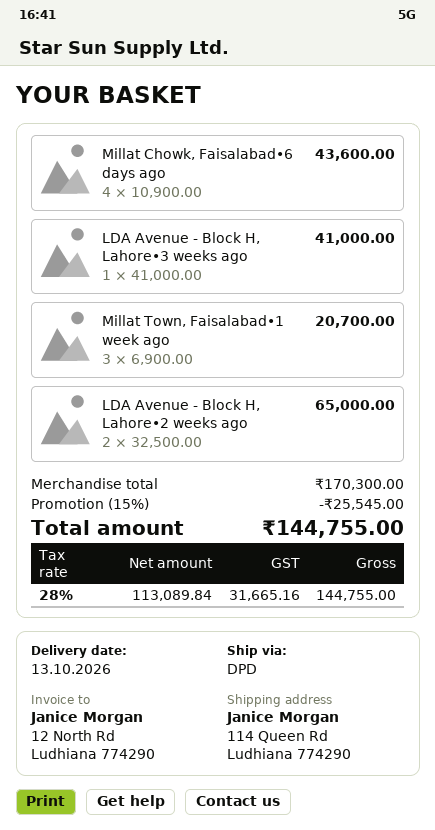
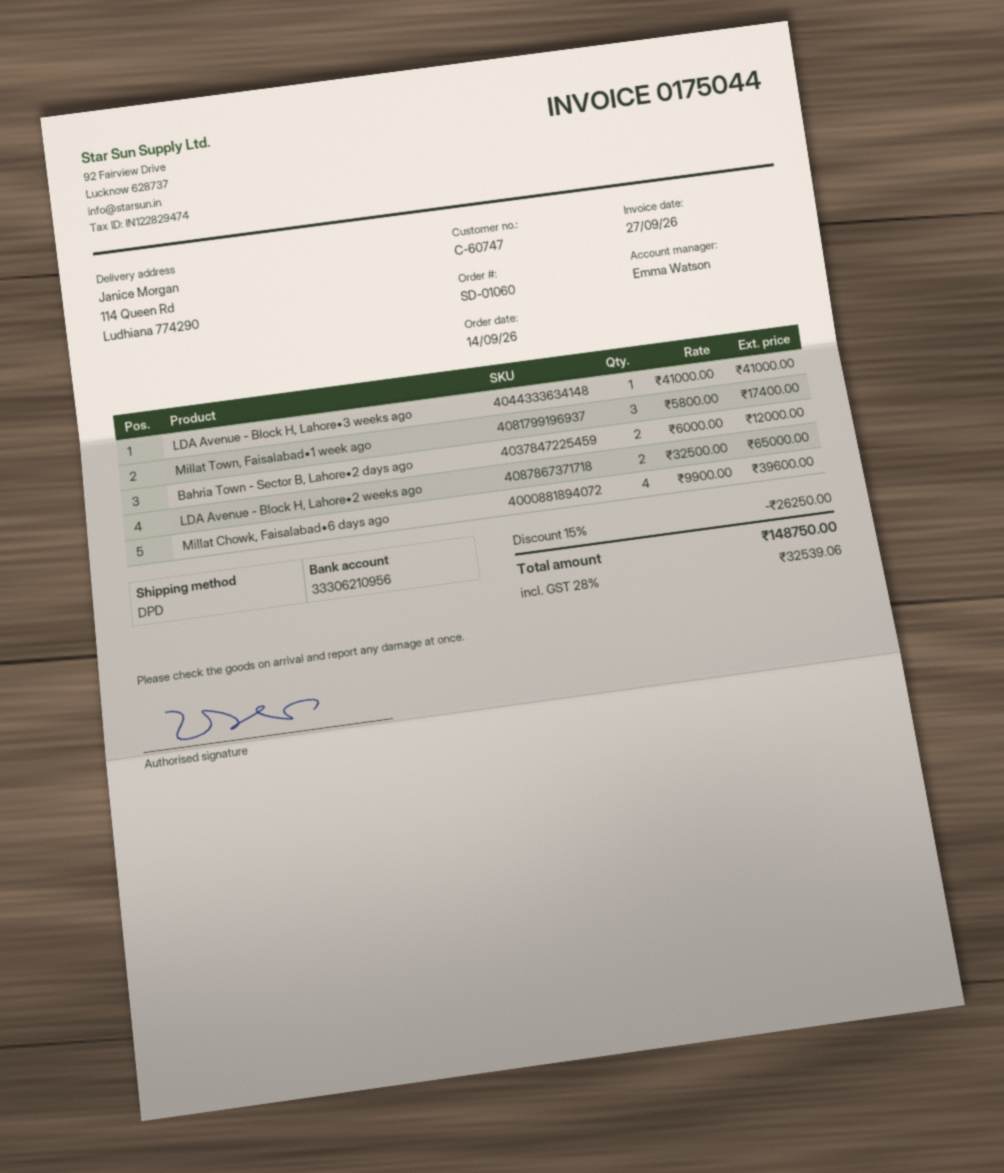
Millat Chowk, Faisalabad•6 days ago: 4 x 10900.00 = 43600.00 -> 4 x 9900.00 = 39600.00
Millat Town, Faisalabad•1 week ago: 3 x 6900.00 = 20700.00 -> 3 x 5800.00 = 17400.00
Bahria Town - Sector B, Lahore•2 days ago: none -> 2 x 6000.00 = 12000.00
discount: 15% = 25545.00 -> 15% = 26250.00
tax: 28% = 31665.16 -> 28% = 32539.06
total: 144755.00 -> 148750.00

